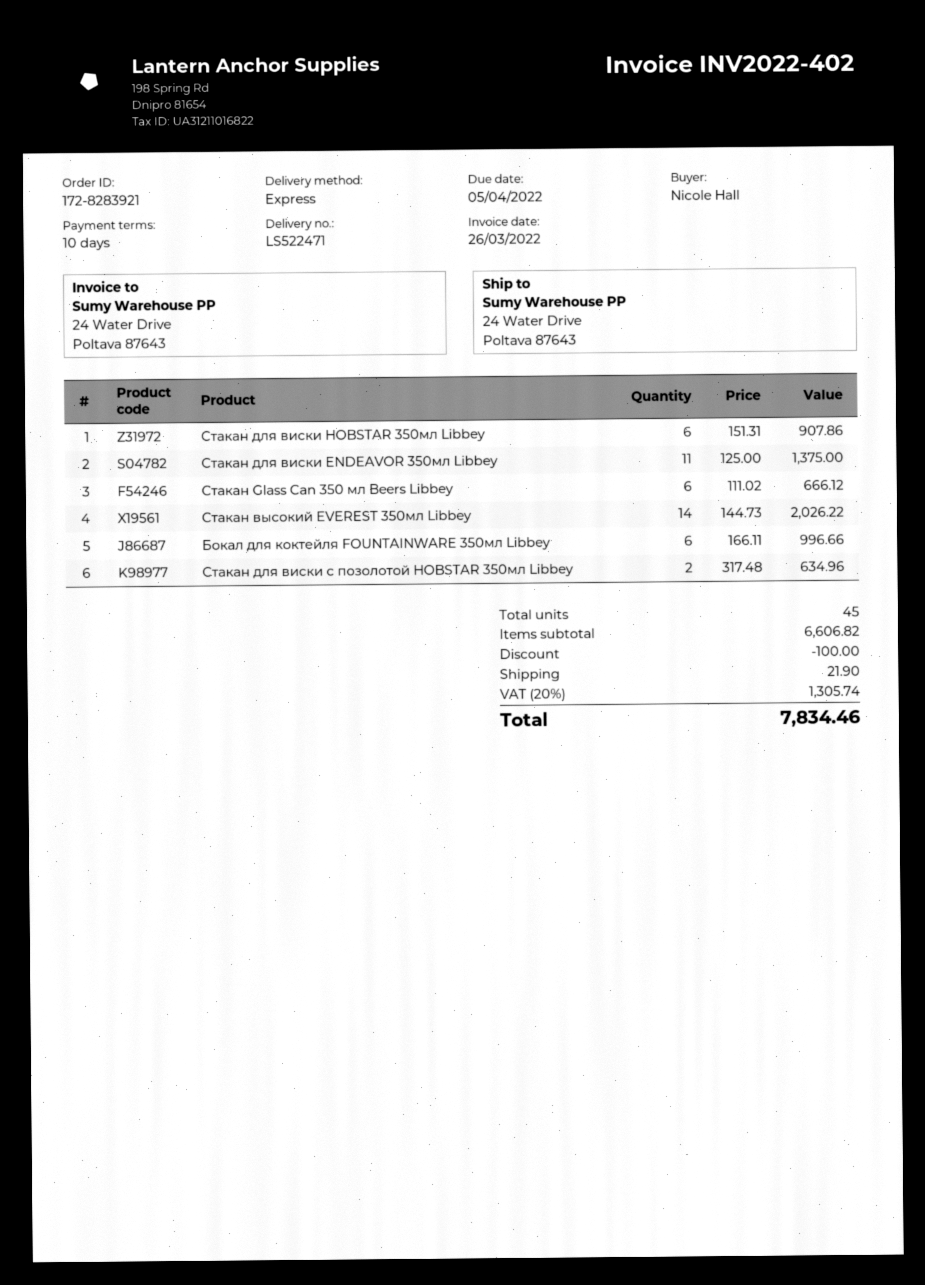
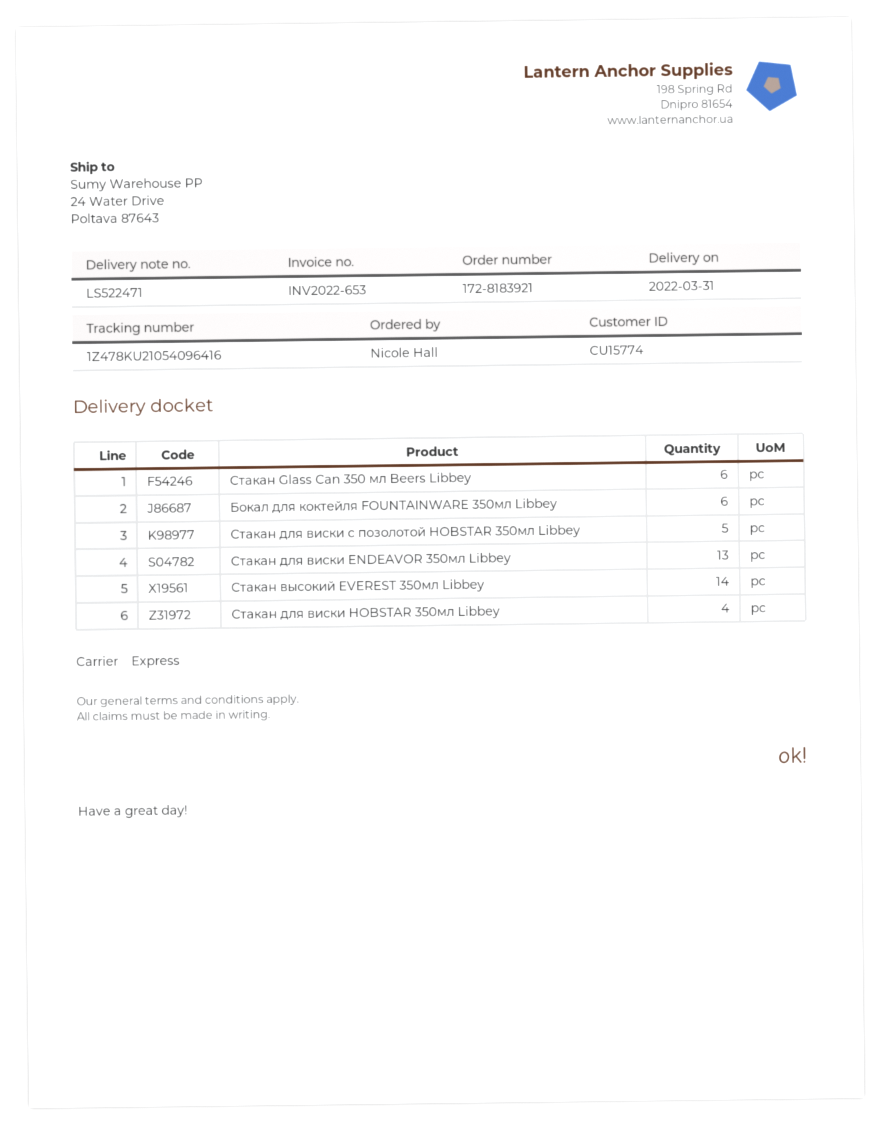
order number: 172-8283921 -> 172-8183921
invoice number: INV2022-402 -> INV2022-653
Стакан для виски HOBSTAR 350мл Libbey: 6 -> 4
Стакан для виски ENDEAVOR 350мл Libbey: 11 -> 13
Стакан для виски с позолотой HOBSTAR 350мл Libbey: 2 -> 5

